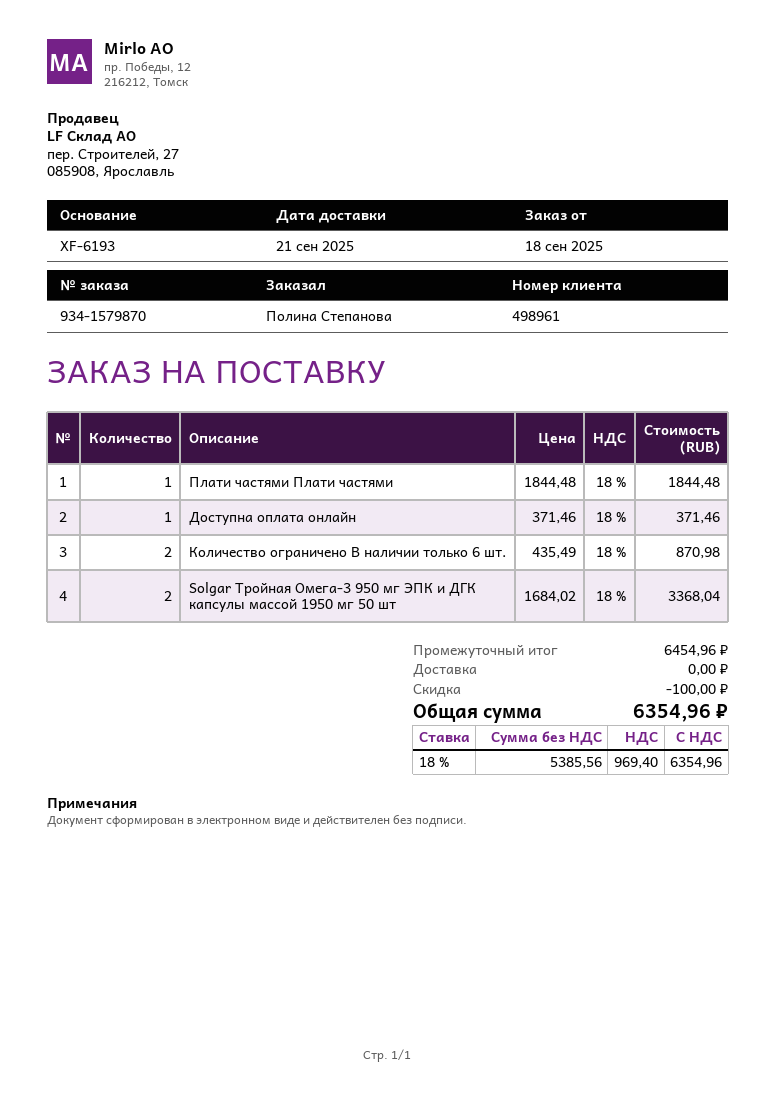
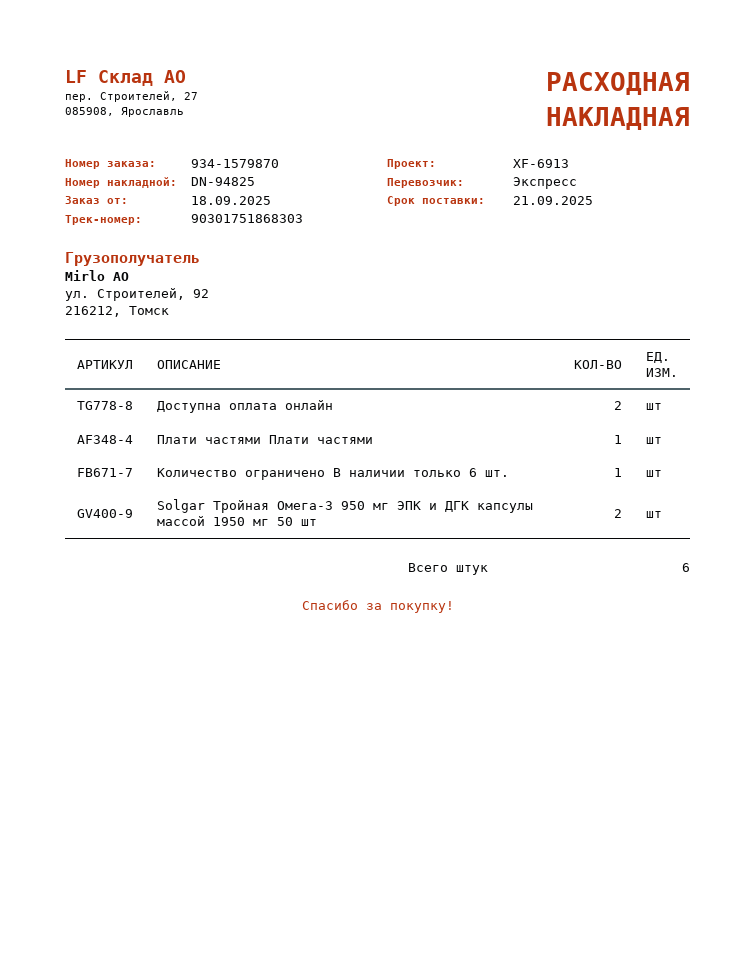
reference: XF-6193 -> XF-6913
Доступна оплата онлайн: 1 -> 2
Количество ограничено В наличии только 6 шт.: 2 -> 1

